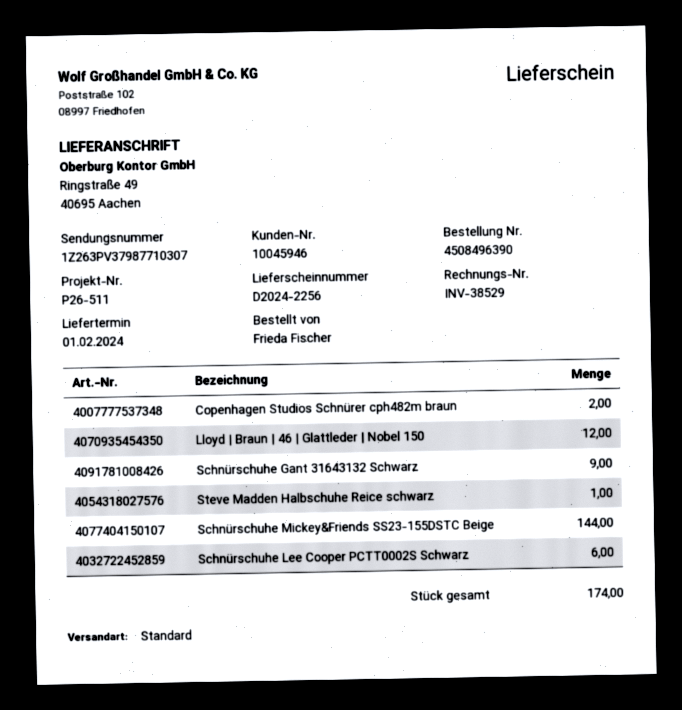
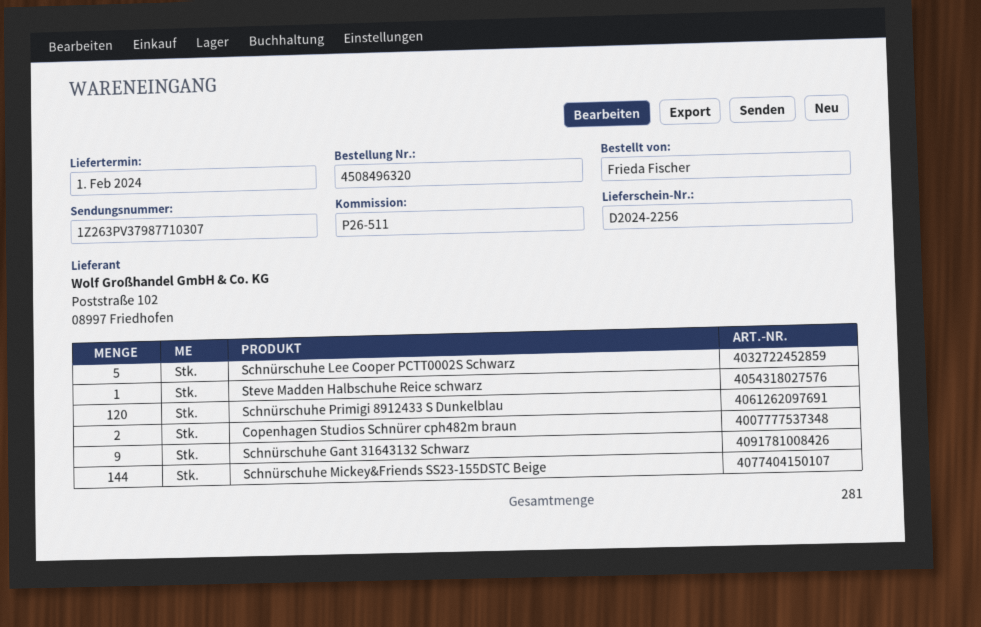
order number: 4508496390 -> 4508496320
Lloyd | Braun | 46 | Glattleder | Nobel 150: 12 -> none
Schnürschuhe Lee Cooper PCTT0002S Schwarz: 6 -> 5
Schnürschuhe Primigi 8912433 S Dunkelblau: none -> 120
total quantity: 174 -> 281

